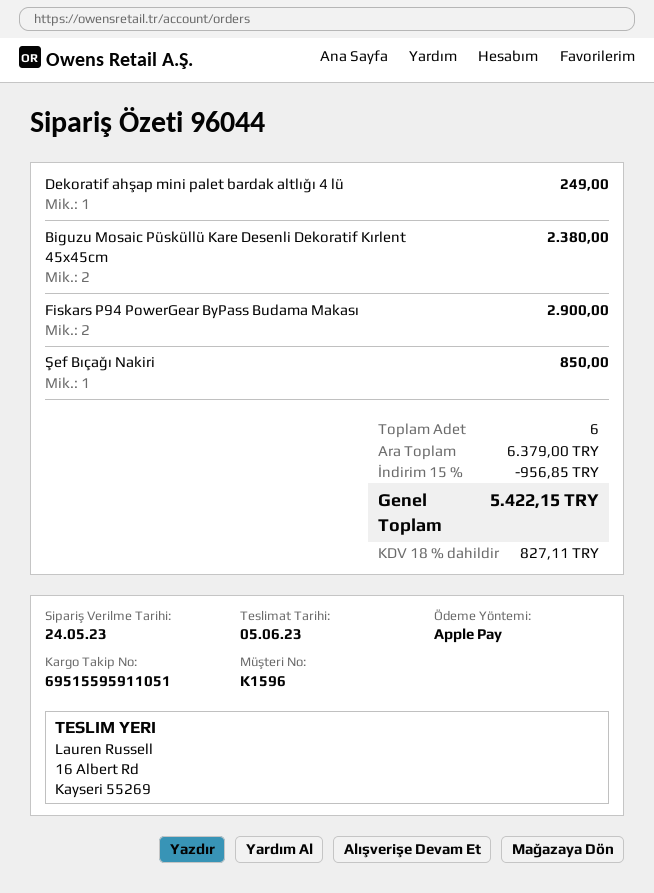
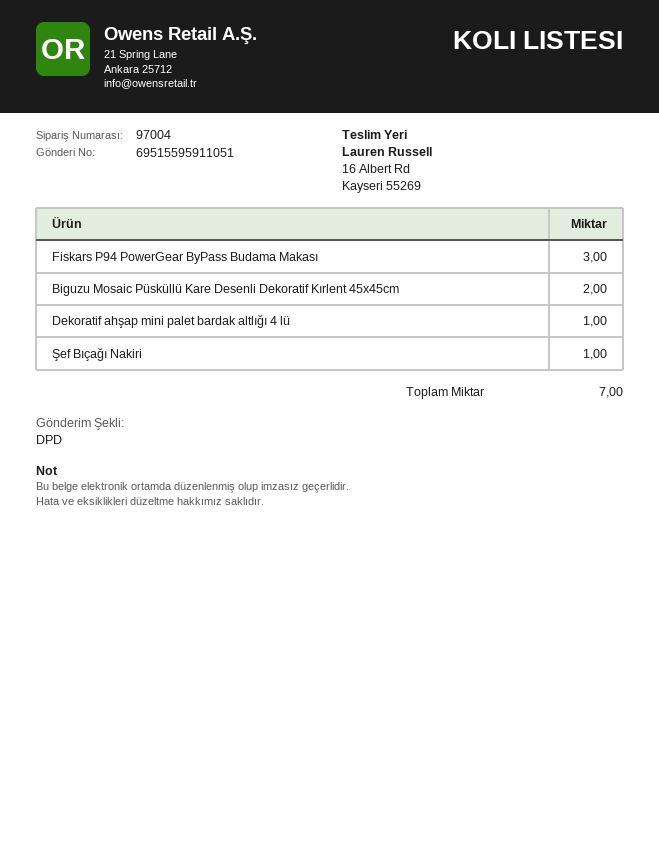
order number: 96044 -> 97004
Fiskars P94 PowerGear ByPass Budama Makası: 2 -> 3
total quantity: 6 -> 7

